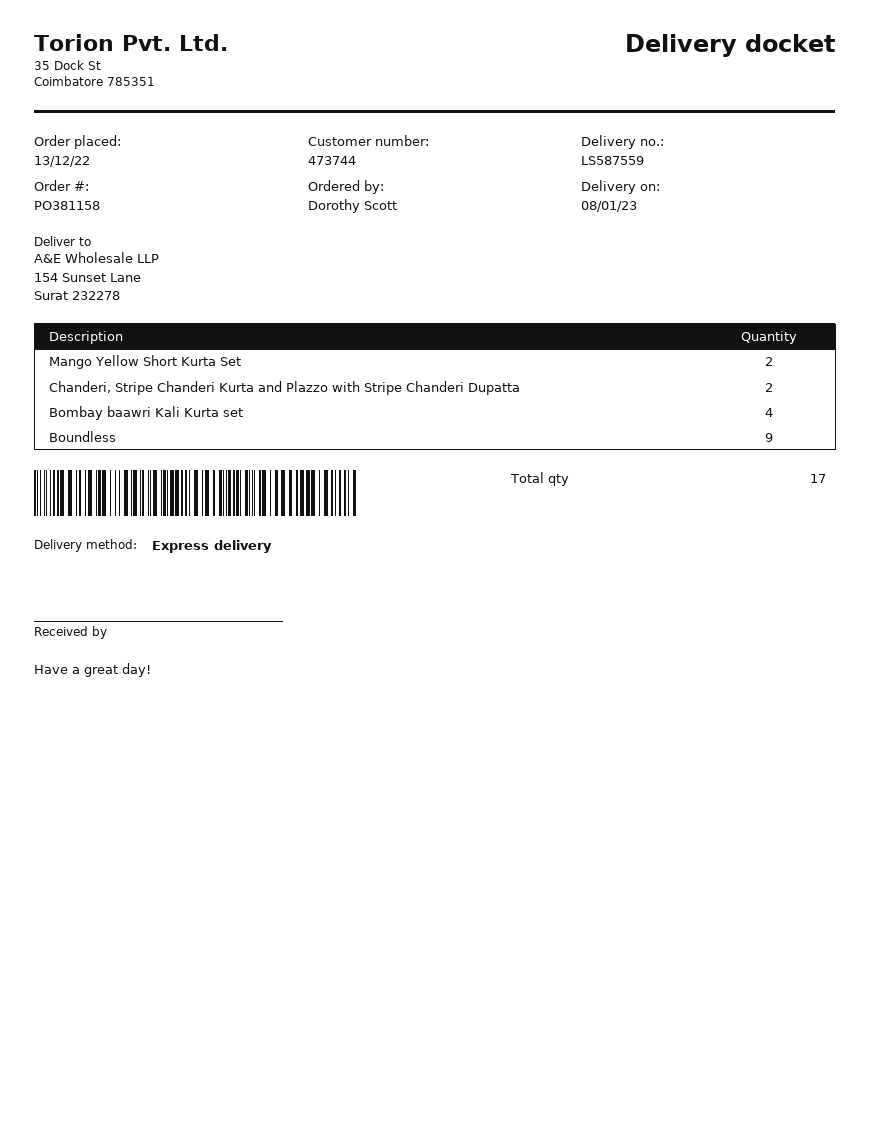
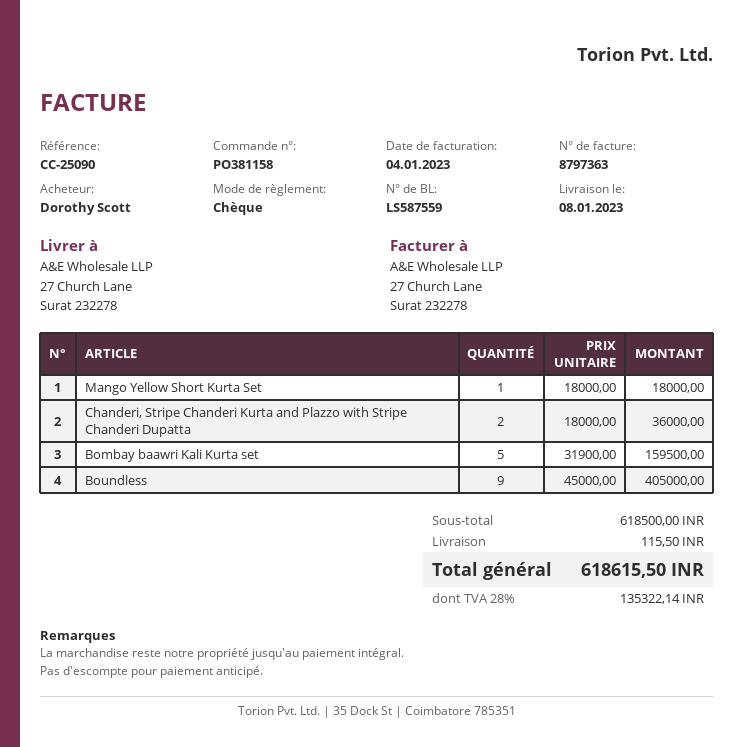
ship to: 154 Sunset Lane, Surat 232278 -> 27 Church Lane, Surat 232278
Mango Yellow Short Kurta Set: 2 -> 1
Bombay baawri Kali Kurta set: 4 -> 5

